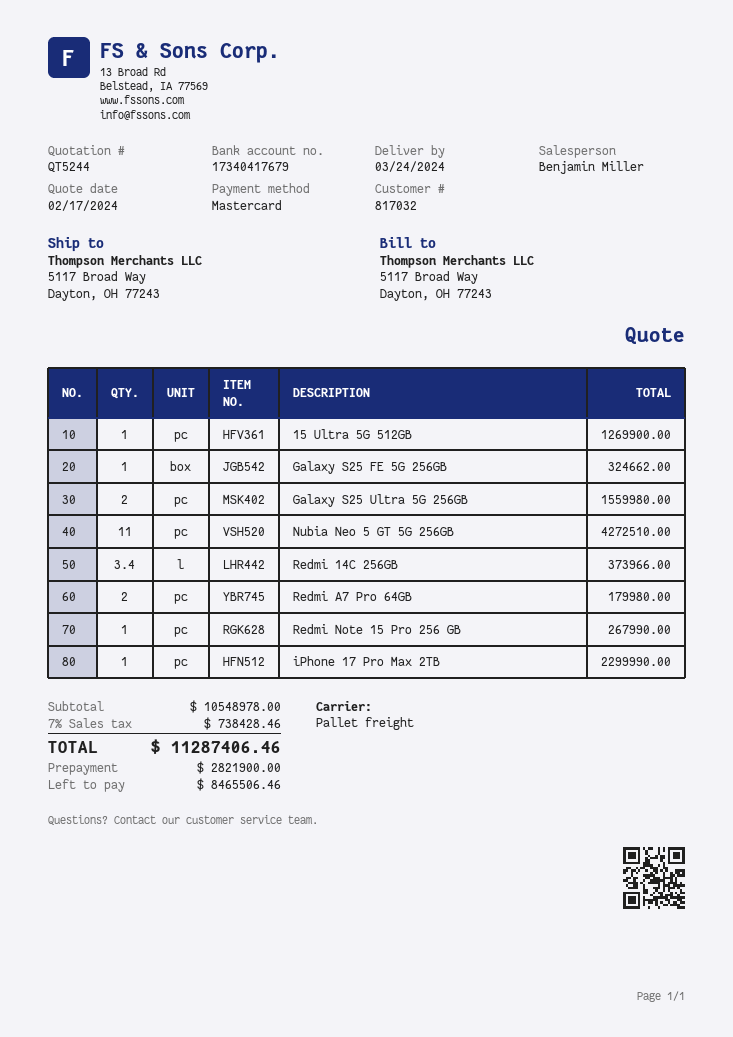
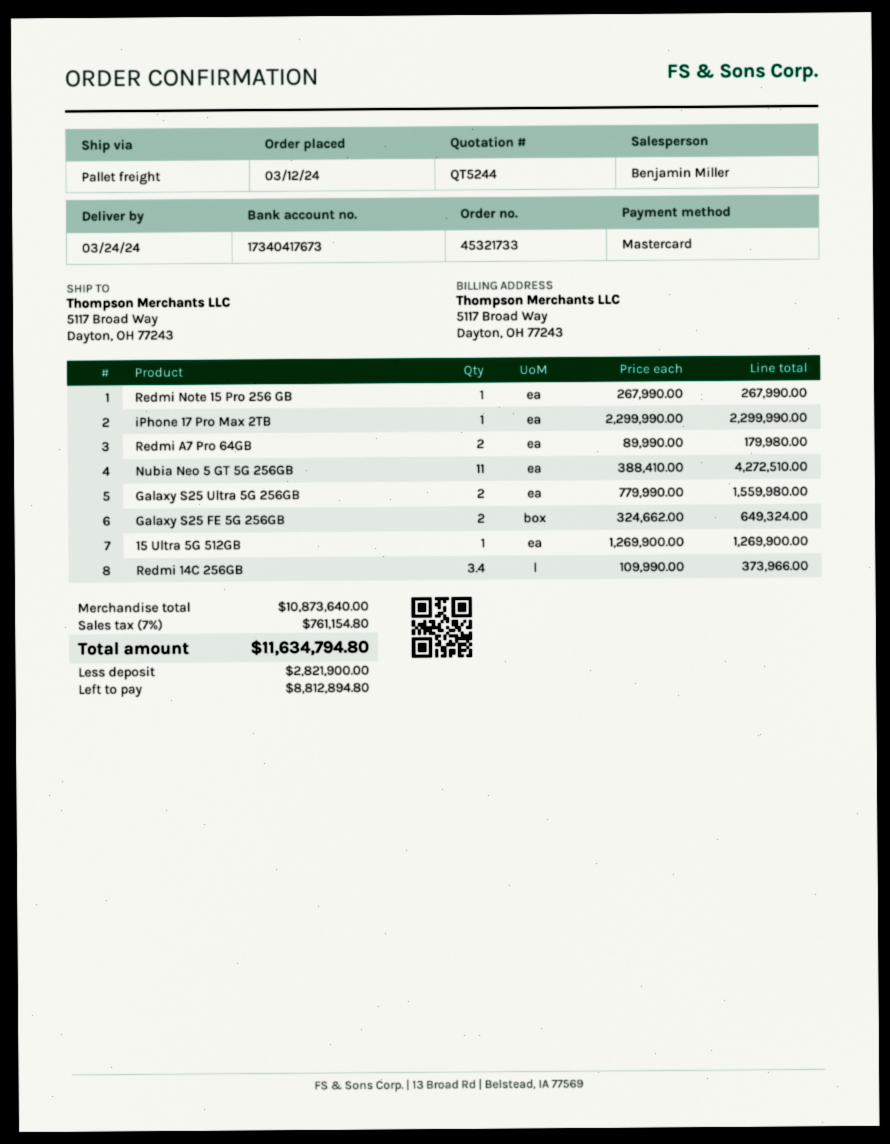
bank account: 17340417679 -> 17340417673
Galaxy S25 FE 5G 256GB: 1 for 324662.00 -> 2 for 649324.00
subtotal: 10548978.00 -> 10873640.00
tax: 7% = 738428.46 -> 7% = 761154.80
total: 11287406.46 -> 11634794.80
balance: 8465506.46 -> 8812894.80

